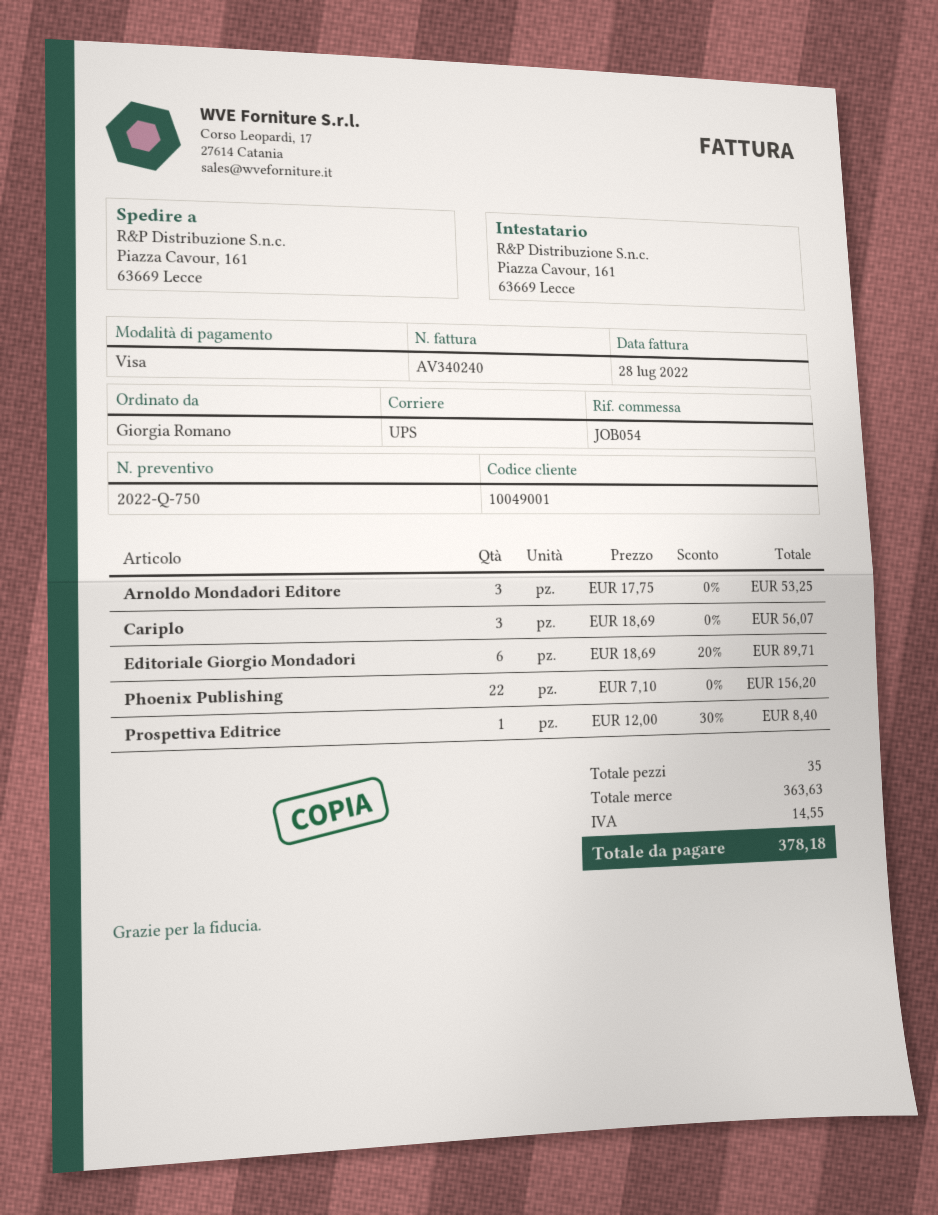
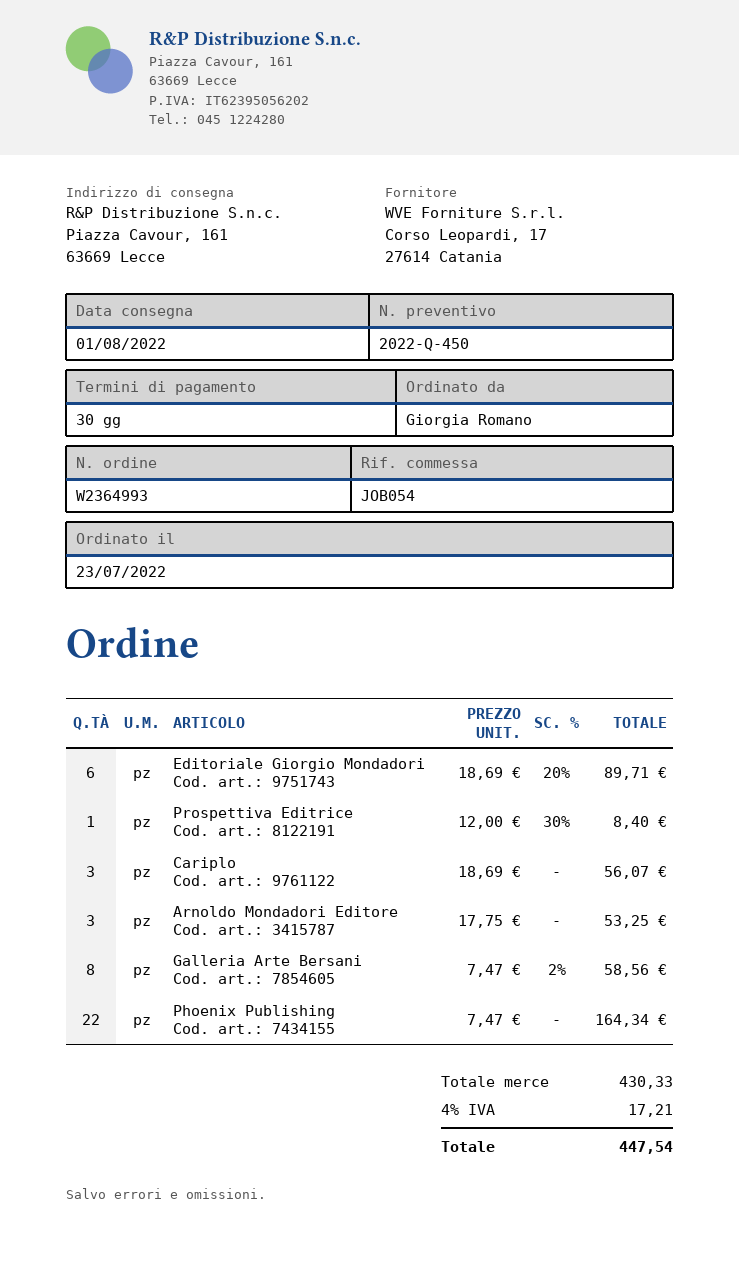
quote number: 2022-Q-750 -> 2022-Q-450
Phoenix Publishing: 22 x 7.10 = 156.20 -> 22 x 7.47 = 164.34
Galleria Arte Bersani: none -> 8 x 7.47 - 2% = 58.56
subtotal: 363.63 -> 430.33
tax: 14.55 -> 17.21
total: 378.18 -> 447.54

